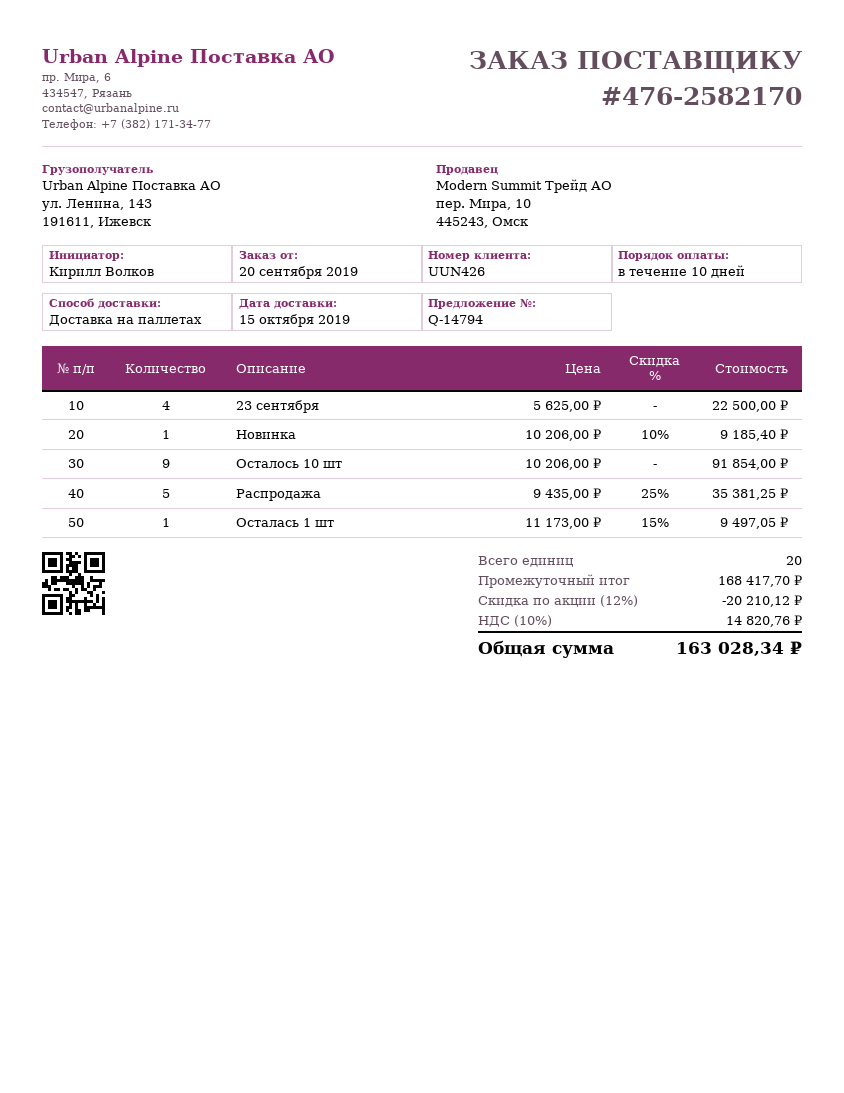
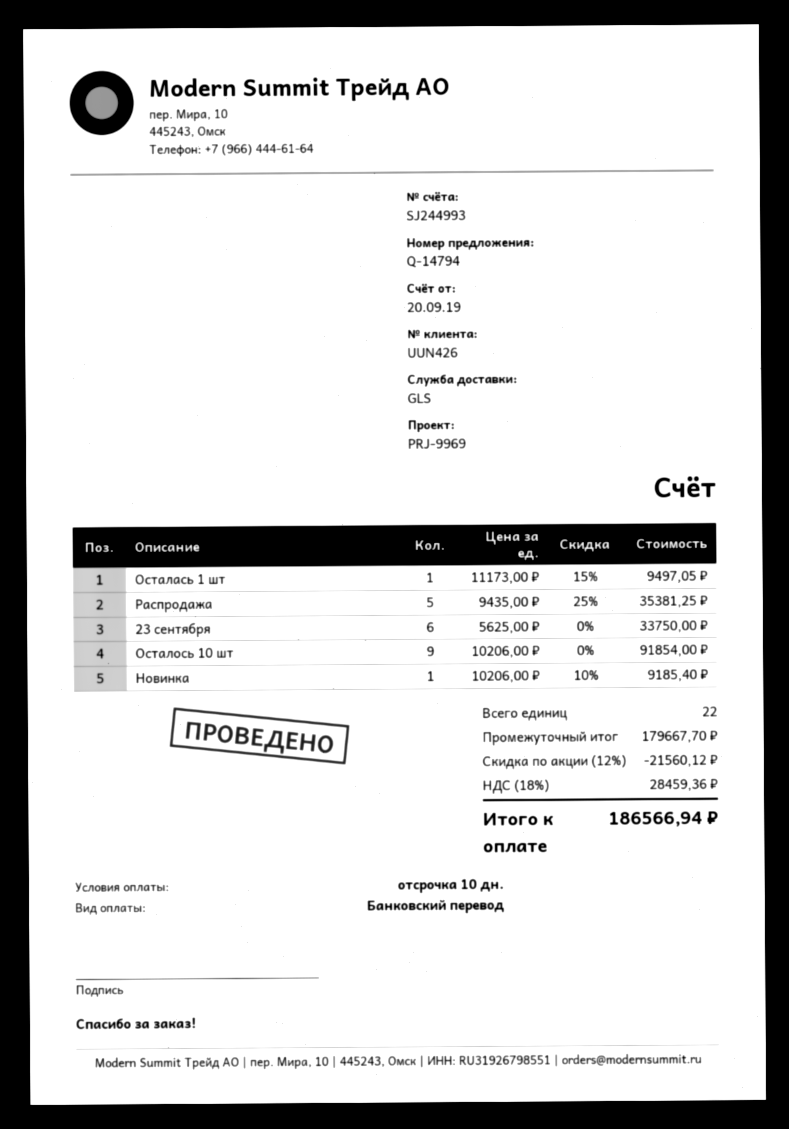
shipping method: pallet freight -> GLS
23 сентября: 4 x 5625.00 = 22500.00 -> 6 x 5625.00 = 33750.00
total quantity: 20 -> 22
subtotal: 168417.70 -> 179667.70
discount: 12% = 20210.12 -> 12% = 21560.12
tax: 10% = 14820.76 -> 18% = 28459.36
total: 163028.34 -> 186566.94

